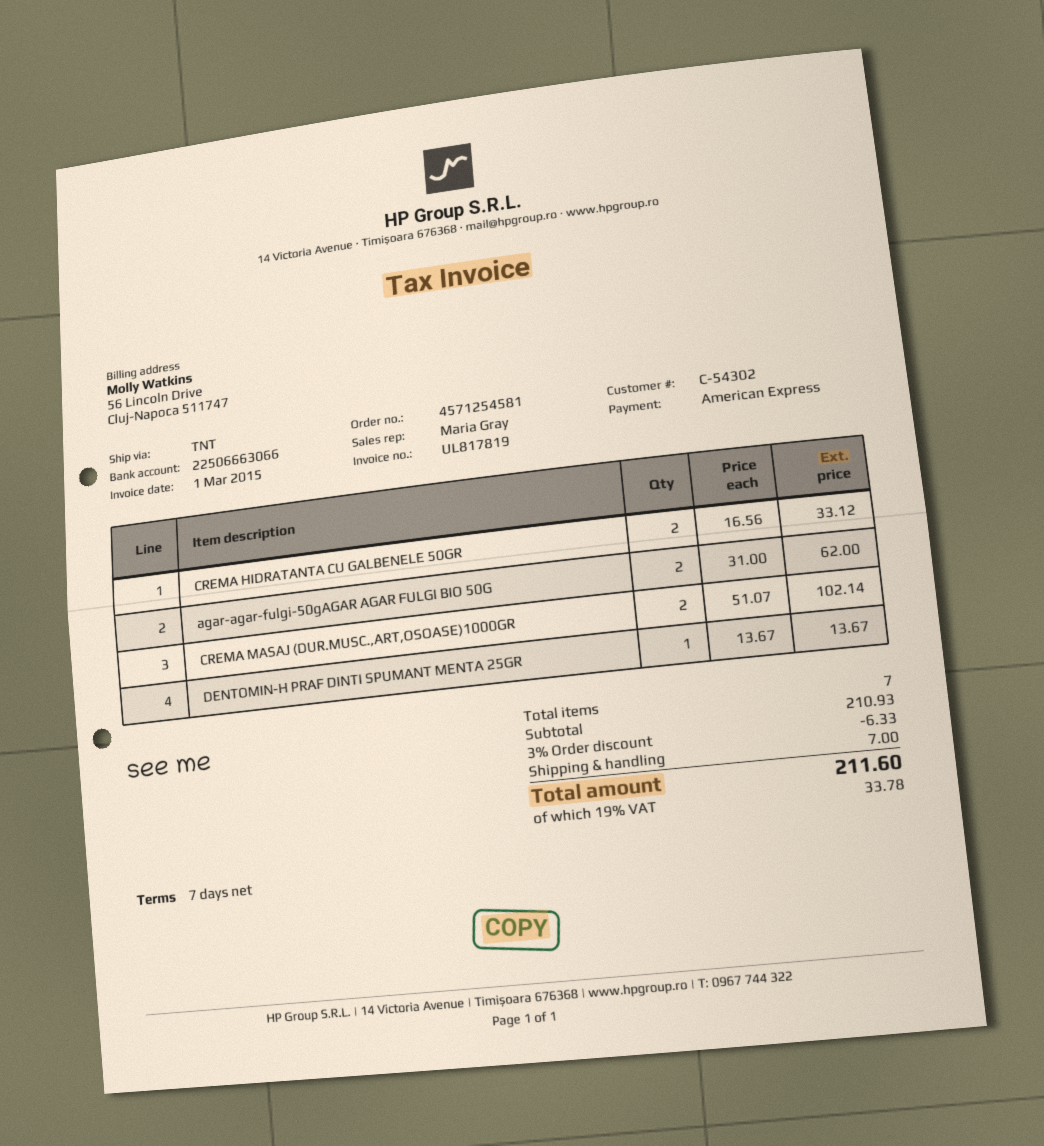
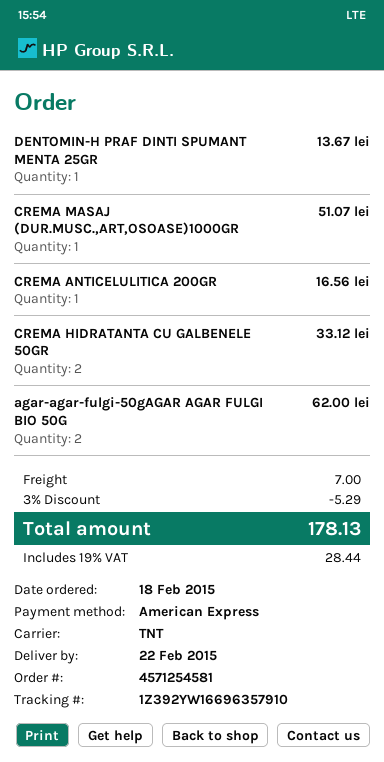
CREMA MASAJ (DUR.MUSC.,ART,OSOASE)1000GR: 2 for 102.14 -> 1 for 51.07
CREMA ANTICELULITICA 200GR: none -> 1 for 16.56
discount: 3% = 6.33 -> 3% = 5.29
tax: 19% = 33.78 -> 19% = 28.44
total: 211.60 -> 178.13

